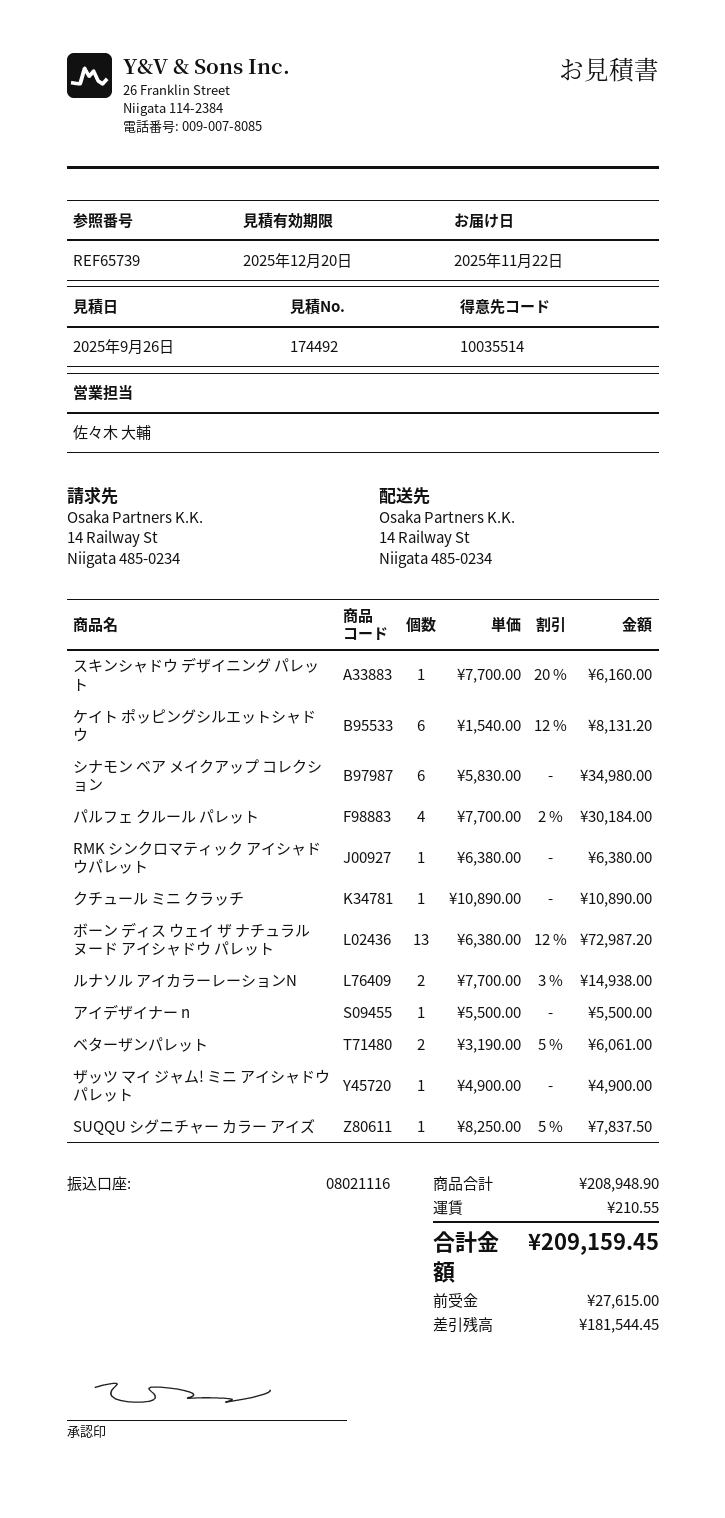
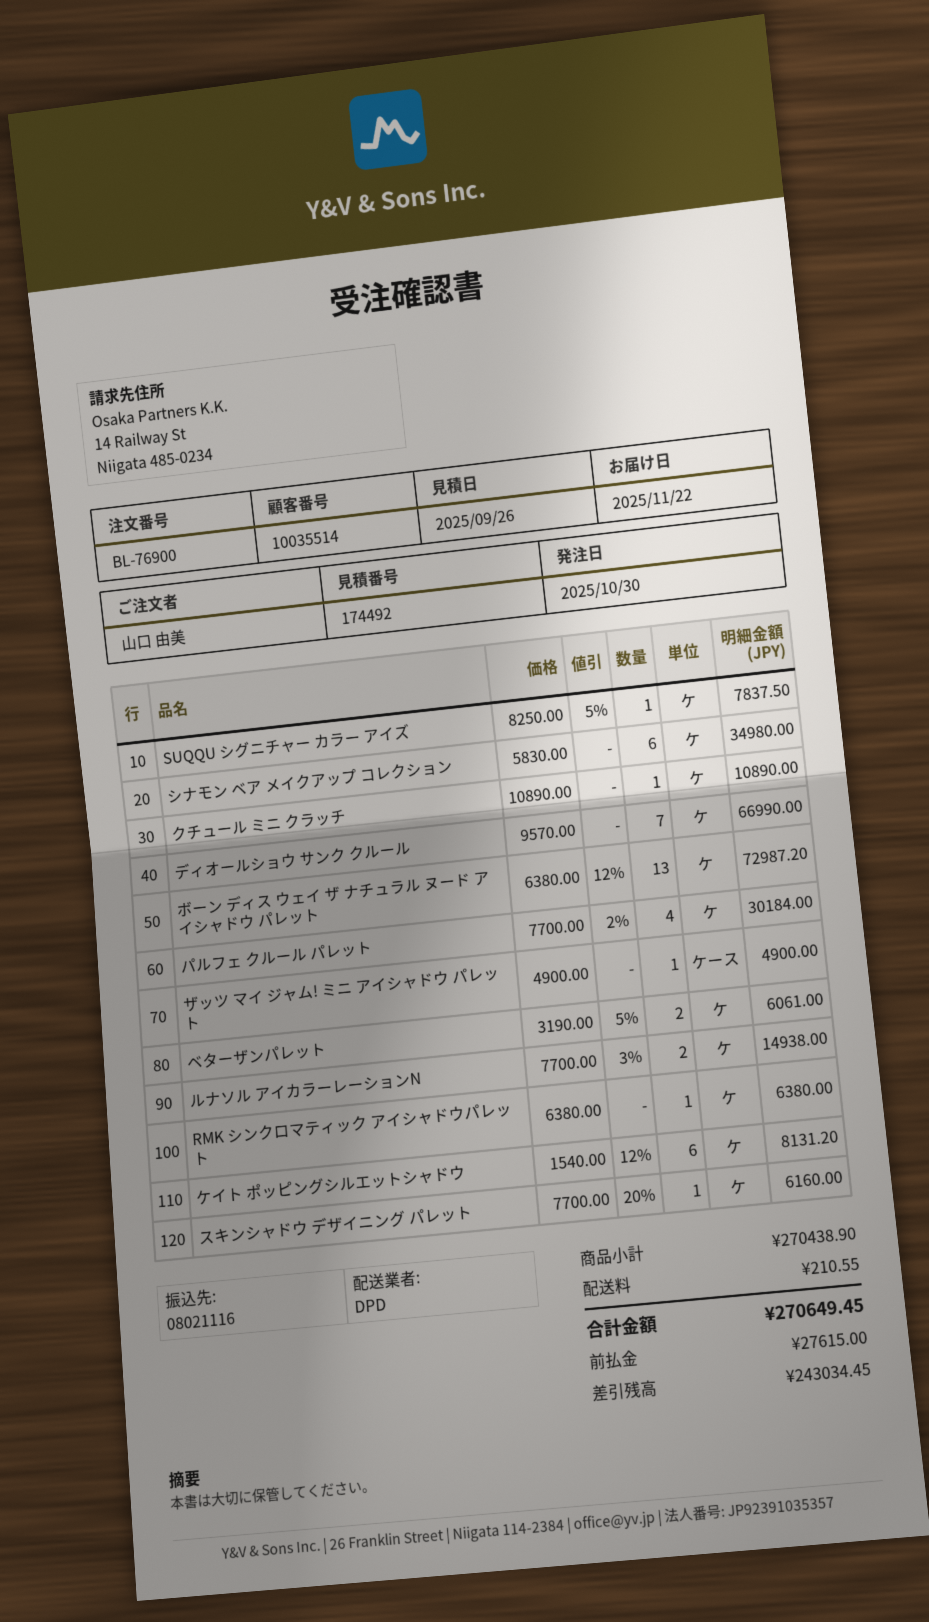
アイデザイナー n: 1 x 5500.00 = 5500.00 -> none
ディオールショウ サンク クルール: none -> 7 x 9570.00 = 66990.00
subtotal: 208948.90 -> 270438.90
total: 209159.45 -> 270649.45
balance: 181544.45 -> 243034.45

